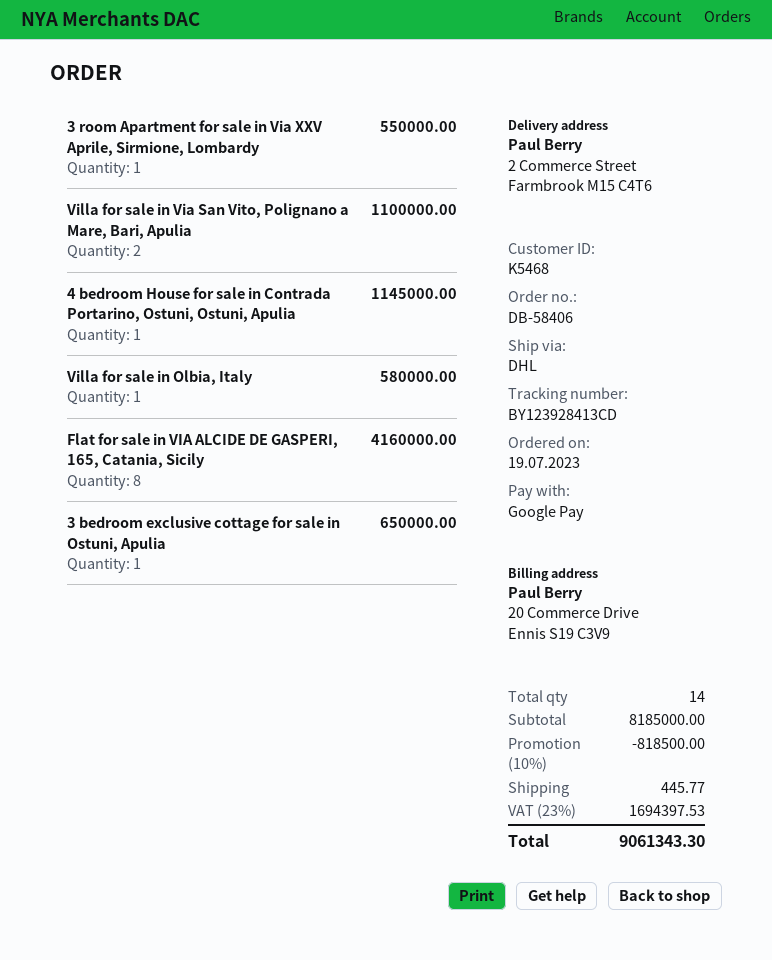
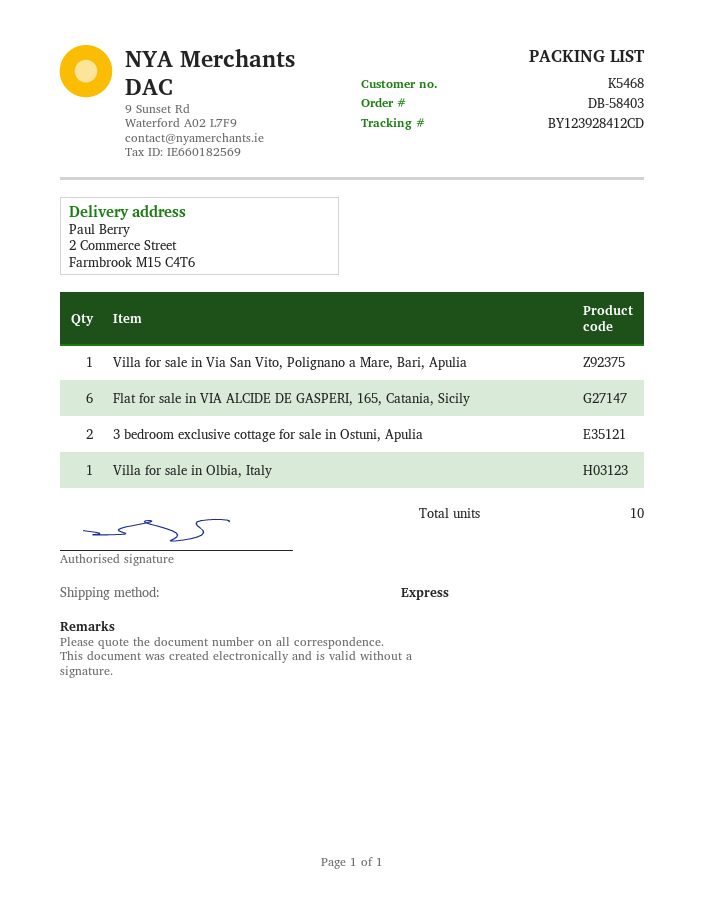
order number: DB-58406 -> DB-58403
shipping method: DHL -> express
tracking number: BY123928413CD -> BY123928412CD
3 room Apartment for sale in Via XXV Aprile, Sirmione, Lombardy: 1 -> none
Villa for sale in Via San Vito, Polignano a Mare, Bari, Apulia: 2 -> 1
4 bedroom House for sale in Contrada Portarino, Ostuni, Ostuni, Apulia: 1 -> none
Flat for sale in VIA ALCIDE DE GASPERI, 165, Catania, Sicily: 8 -> 6
3 bedroom exclusive cottage for sale in Ostuni, Apulia: 1 -> 2
total quantity: 14 -> 10

